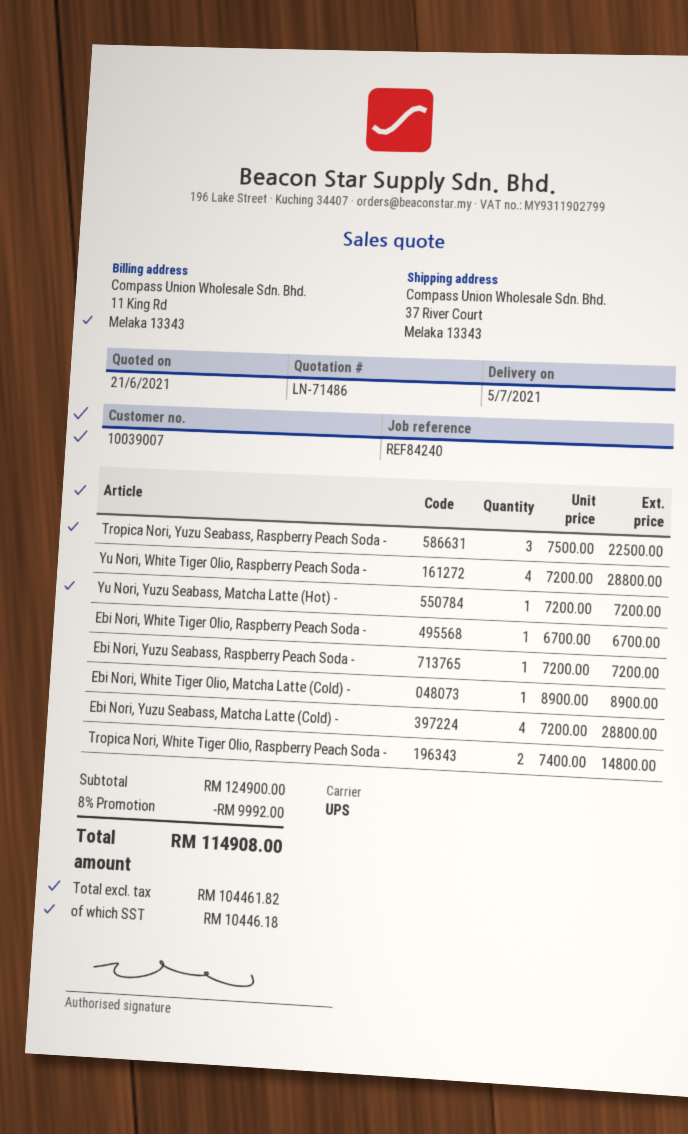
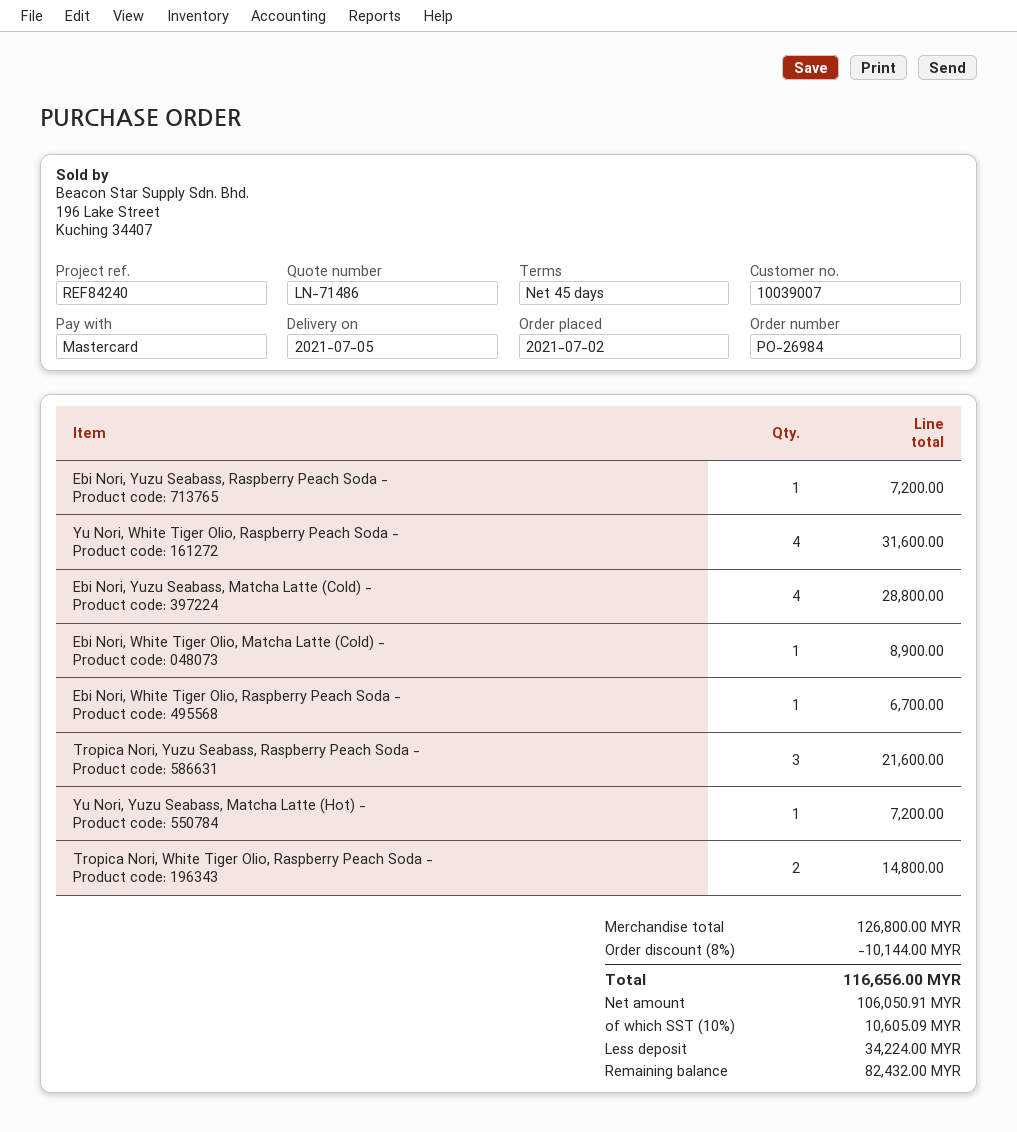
Tropica Nori, Yuzu Seabass, Raspberry Peach Soda -: 3 for 22500.00 -> 3 for 21600.00
Yu Nori, White Tiger Olio, Raspberry Peach Soda -: 4 for 28800.00 -> 4 for 31600.00
subtotal: 124900.00 -> 126800.00
discount: 8% = 9992.00 -> 8% = 10144.00
net: 104461.82 -> 106050.91
tax: 10446.18 -> 10605.09
total: 114908.00 -> 116656.00

